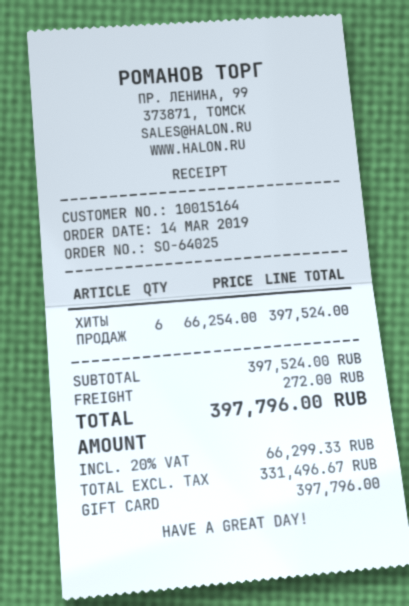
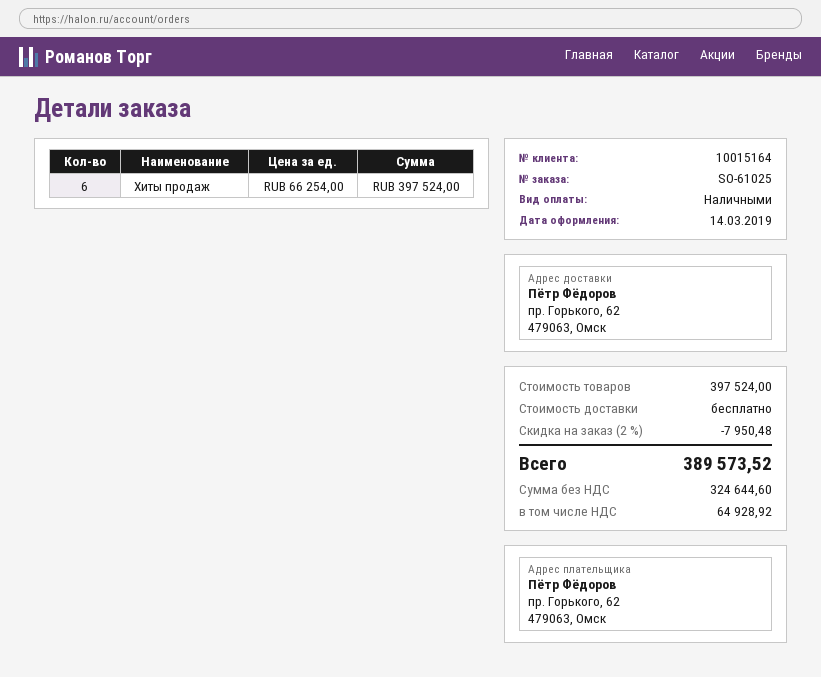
order number: SO-64025 -> SO-61025
payment method: gift card -> cash
discount: none -> 2% = 7950.48
shipping: 272.00 -> 0.00
net: 331496.67 -> 324644.60
tax: 66299.33 -> 64928.92
total: 397796.00 -> 389573.52

